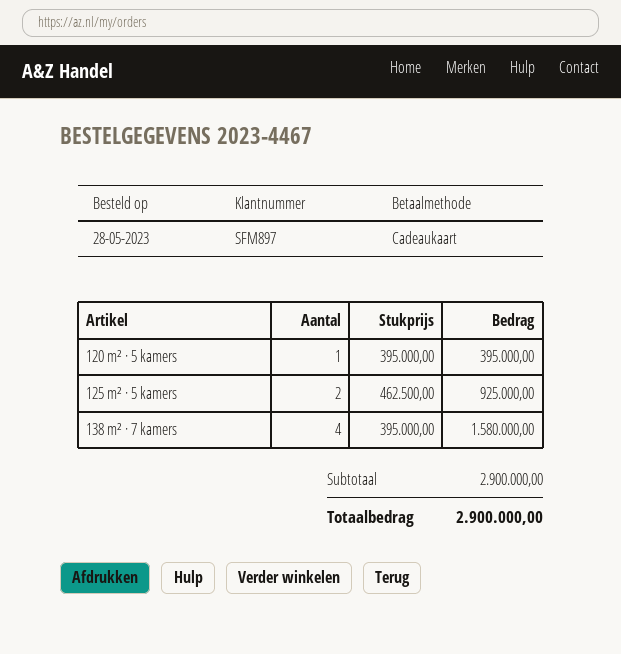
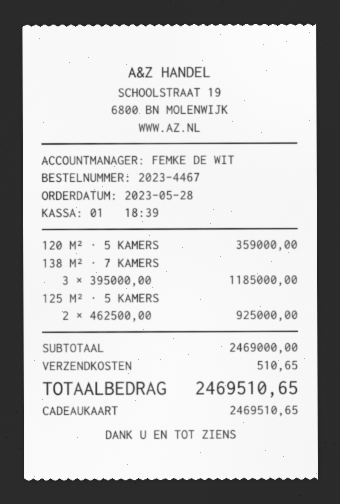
120 m² · 5 kamers: 1 x 395000.00 = 395000.00 -> 1 x 359000.00 = 359000.00
138 m² · 7 kamers: 4 x 395000.00 = 1580000.00 -> 3 x 395000.00 = 1185000.00
subtotal: 2900000.00 -> 2469000.00
shipping: none -> 510.65
total: 2900000.00 -> 2469510.65

